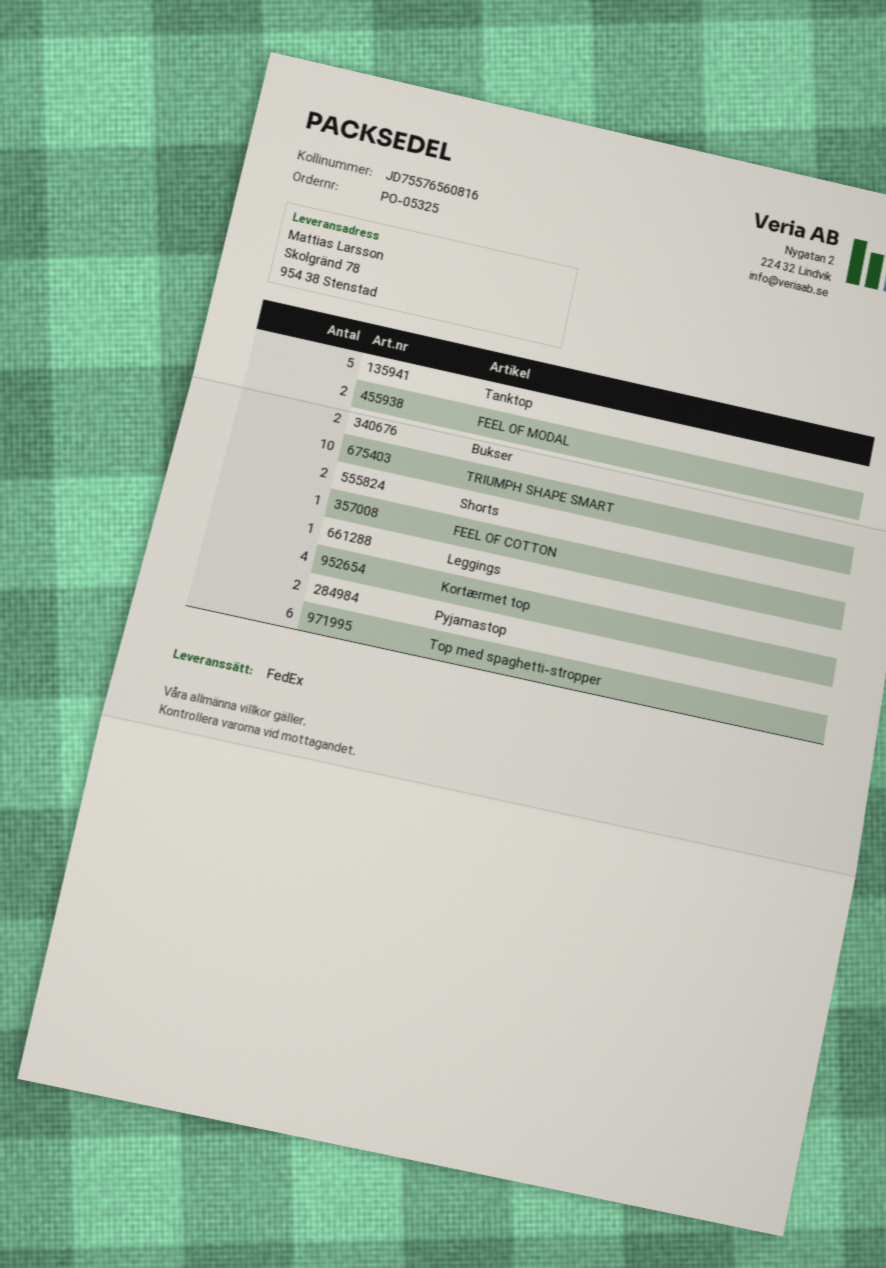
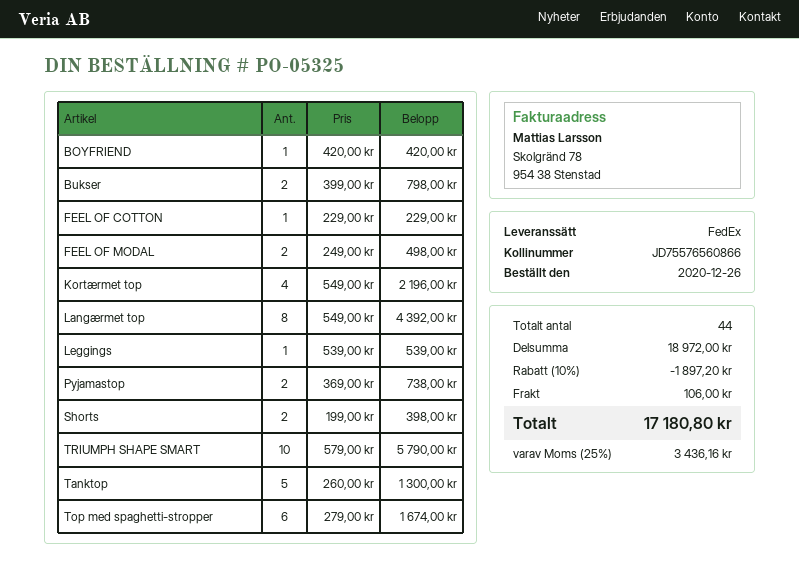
tracking number: JD75576560816 -> JD75576560866
BOYFRIEND: none -> 1
Langærmet top: none -> 8

